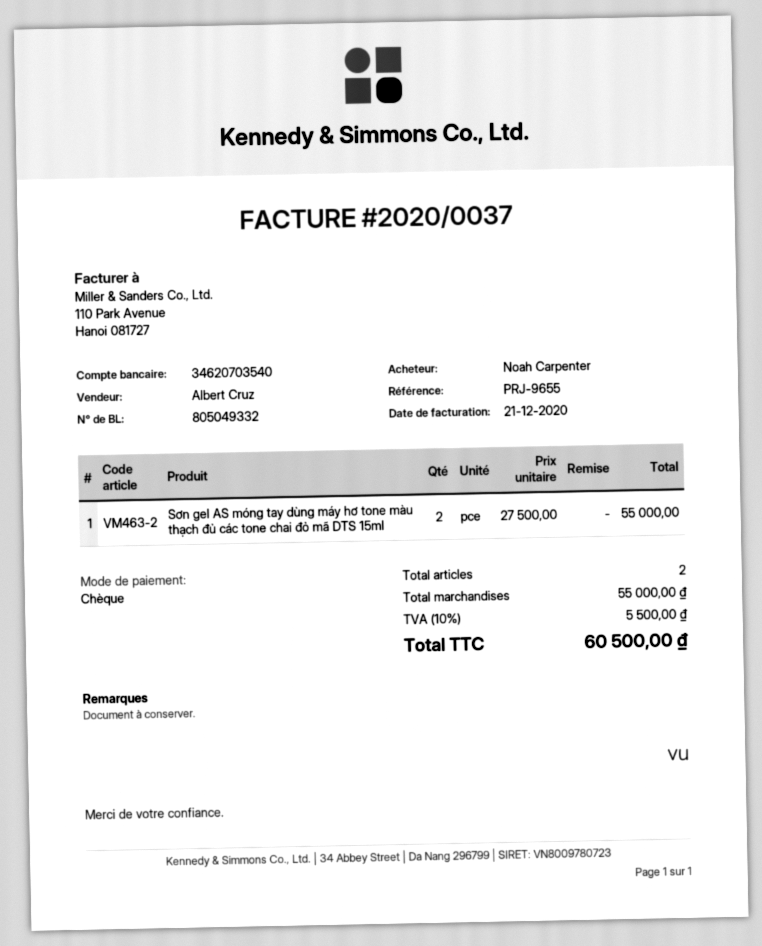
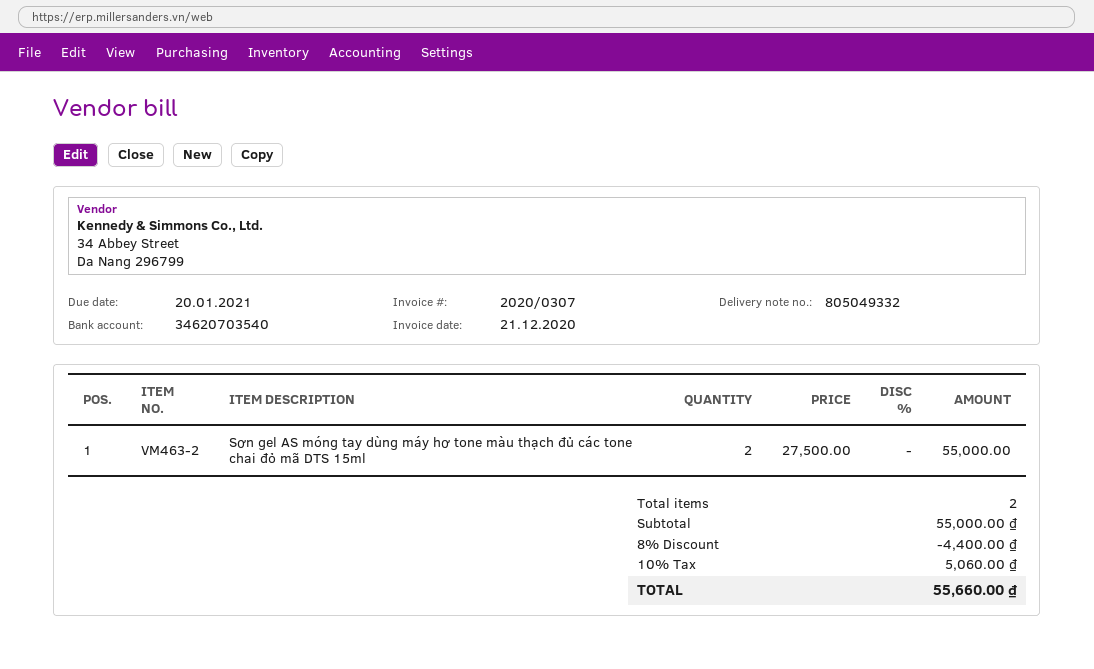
invoice number: 2020/0037 -> 2020/0307
discount: none -> 8% = 4400.00
tax: 10% = 5500.00 -> 10% = 5060.00
total: 60500.00 -> 55660.00

